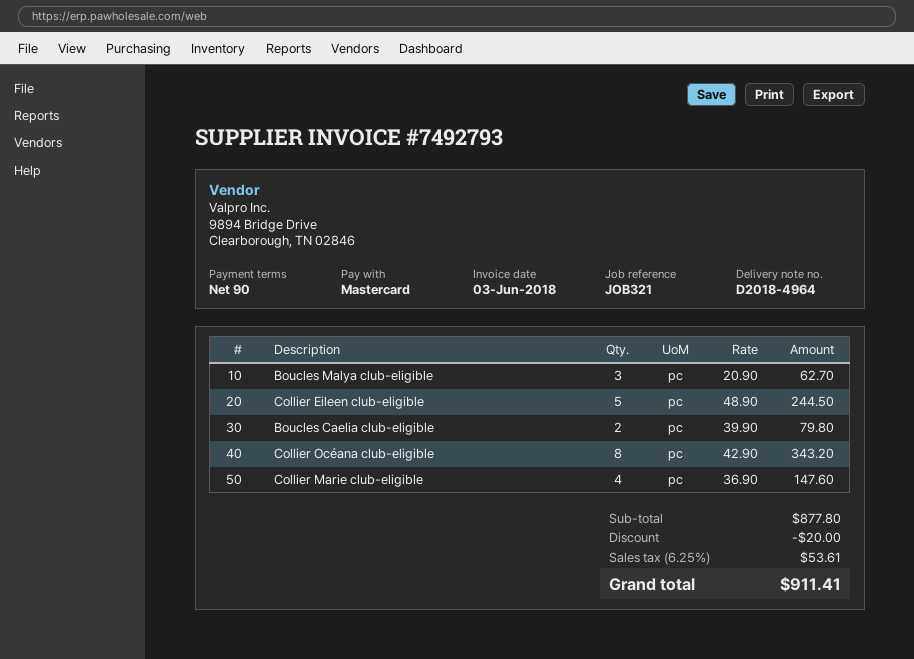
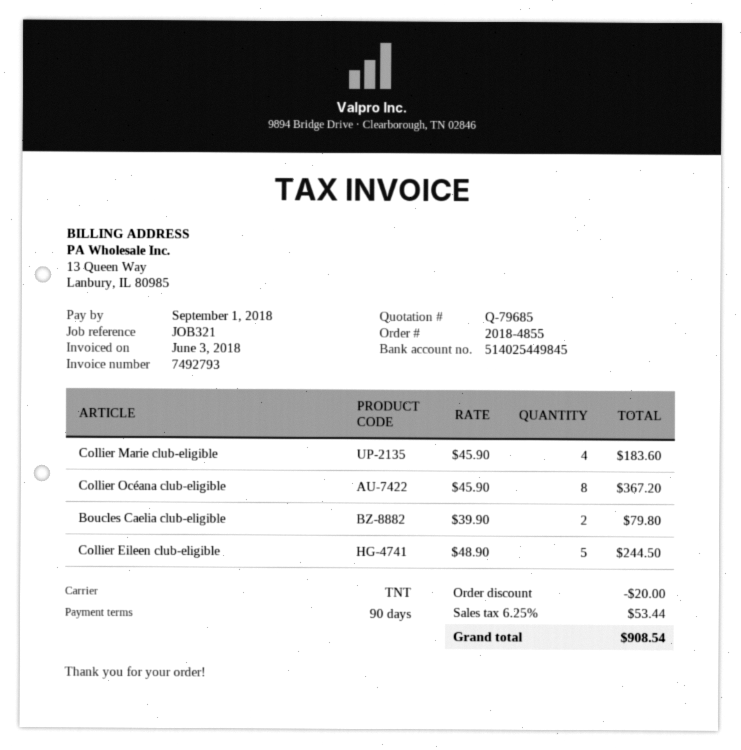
Boucles Malya club-eligible: 3 x 20.90 = 62.70 -> none
Collier Océana club-eligible: 8 x 42.90 = 343.20 -> 8 x 45.90 = 367.20
Collier Marie club-eligible: 4 x 36.90 = 147.60 -> 4 x 45.90 = 183.60
tax: 6.25% = 53.61 -> 6.25% = 53.44
total: 911.41 -> 908.54

